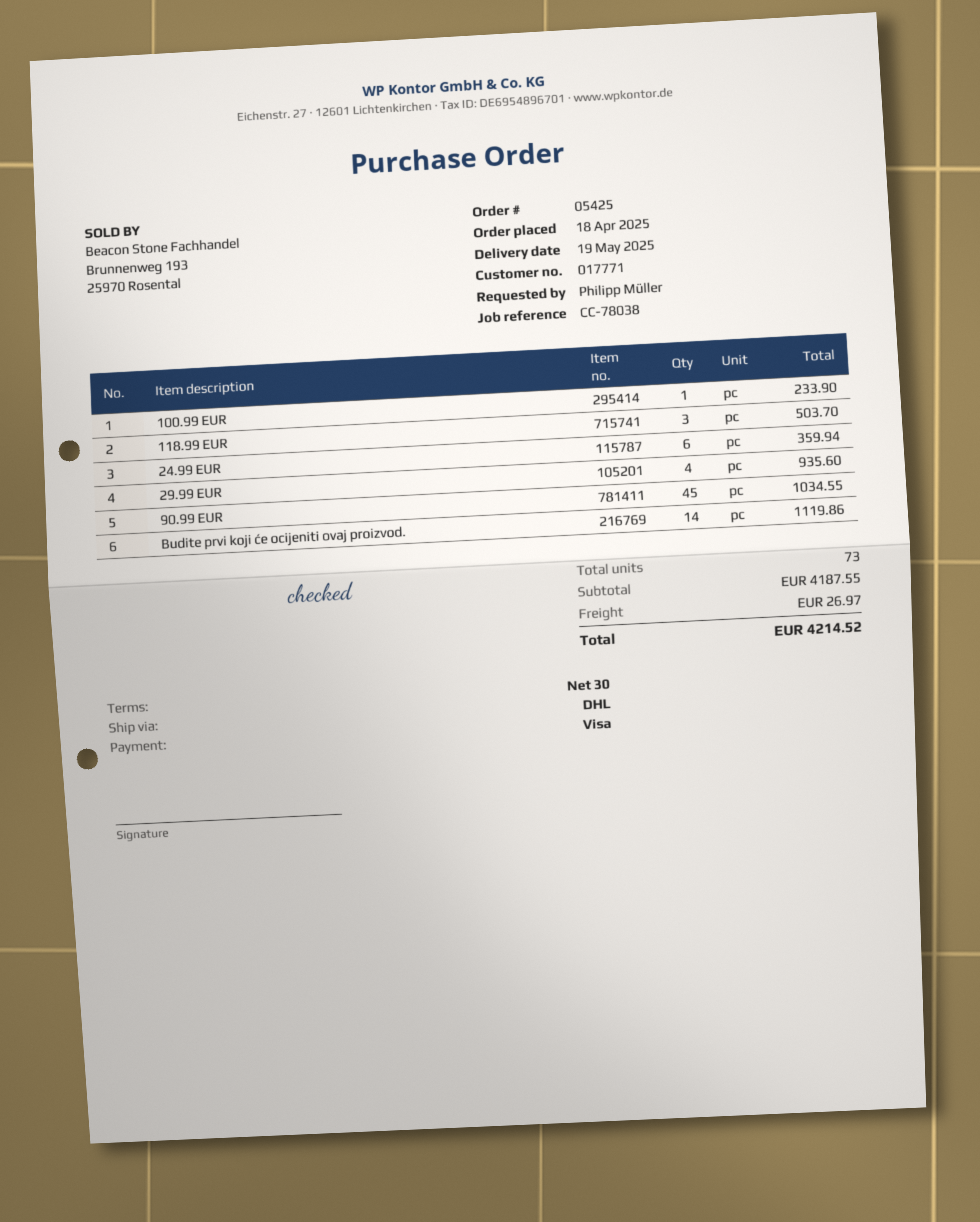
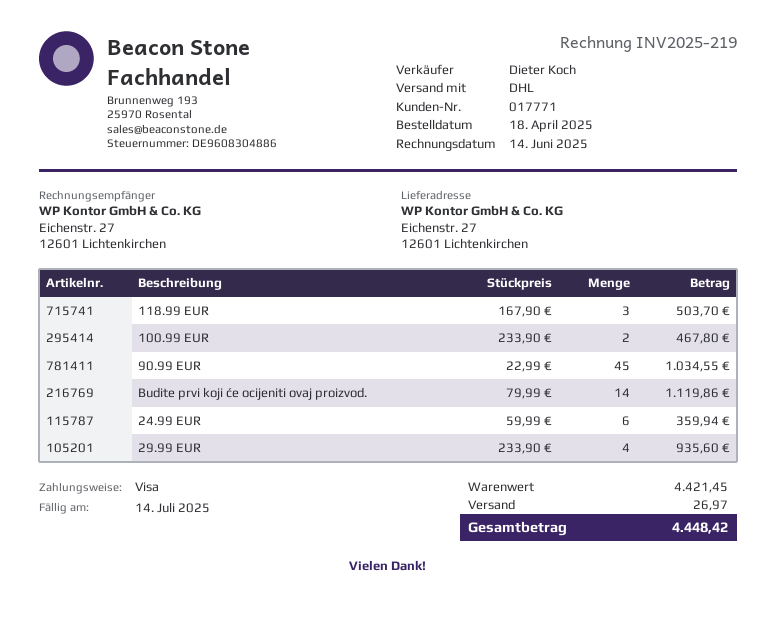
100.99 EUR: 1 for 233.90 -> 2 for 467.80
subtotal: 4187.55 -> 4421.45
total: 4214.52 -> 4448.42

